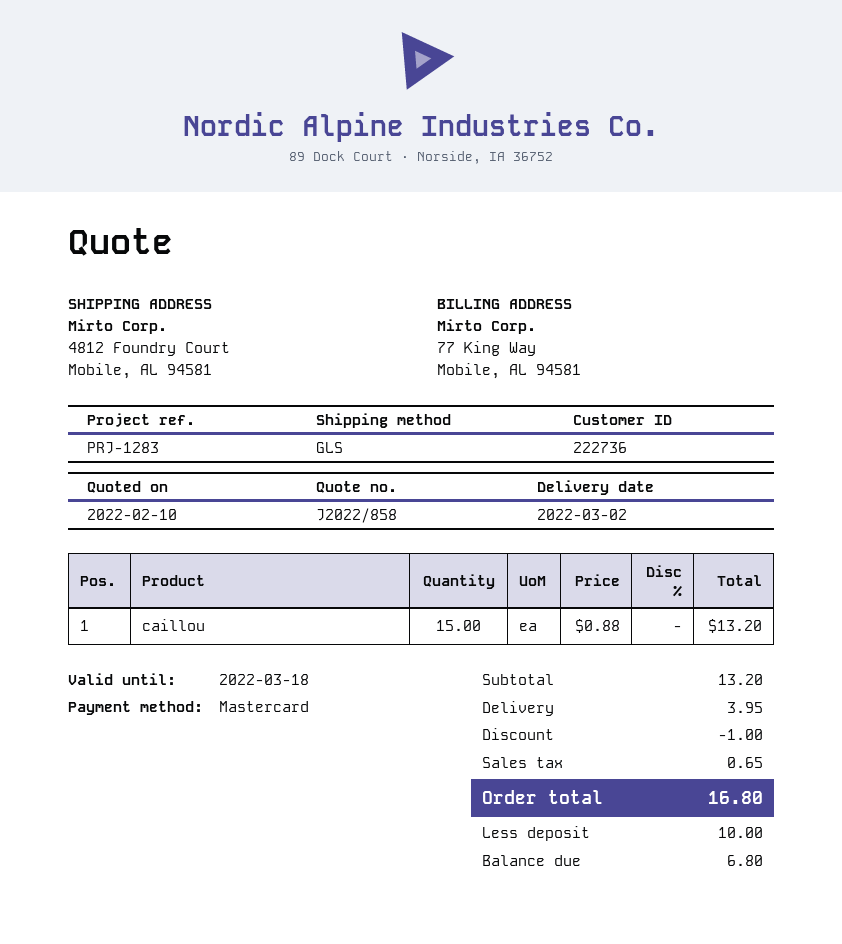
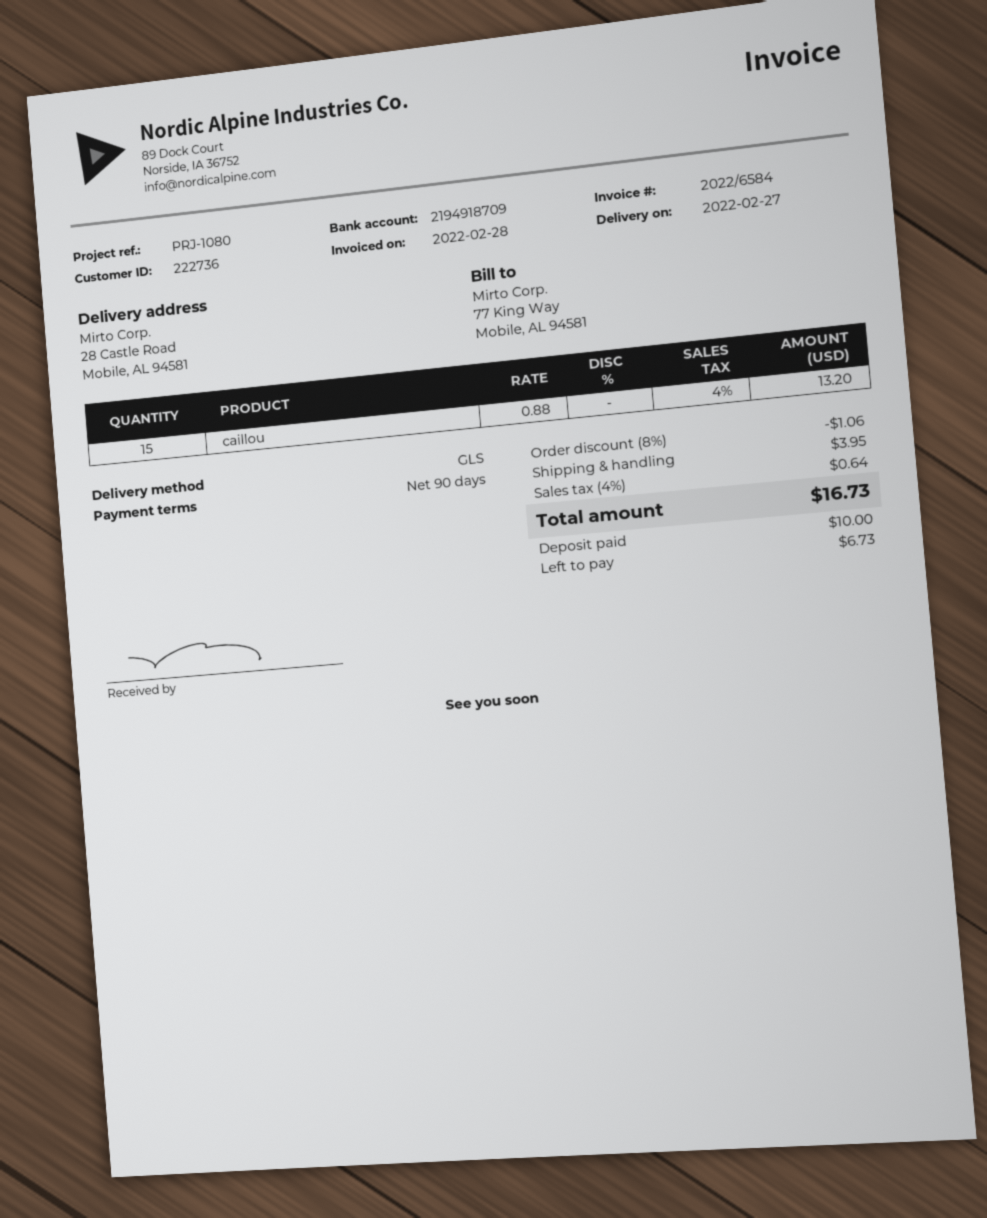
delivery date: 2022-03-02 -> 2022-02-27
reference: PRJ-1283 -> PRJ-1080
ship to: 4812 Foundry Court, Mobile, AL 94581 -> 28 Castle Road, Mobile, AL 94581
discount: 1.00 -> 1.06
tax: 0.65 -> 0.64
total: 16.80 -> 16.73
balance: 6.80 -> 6.73

